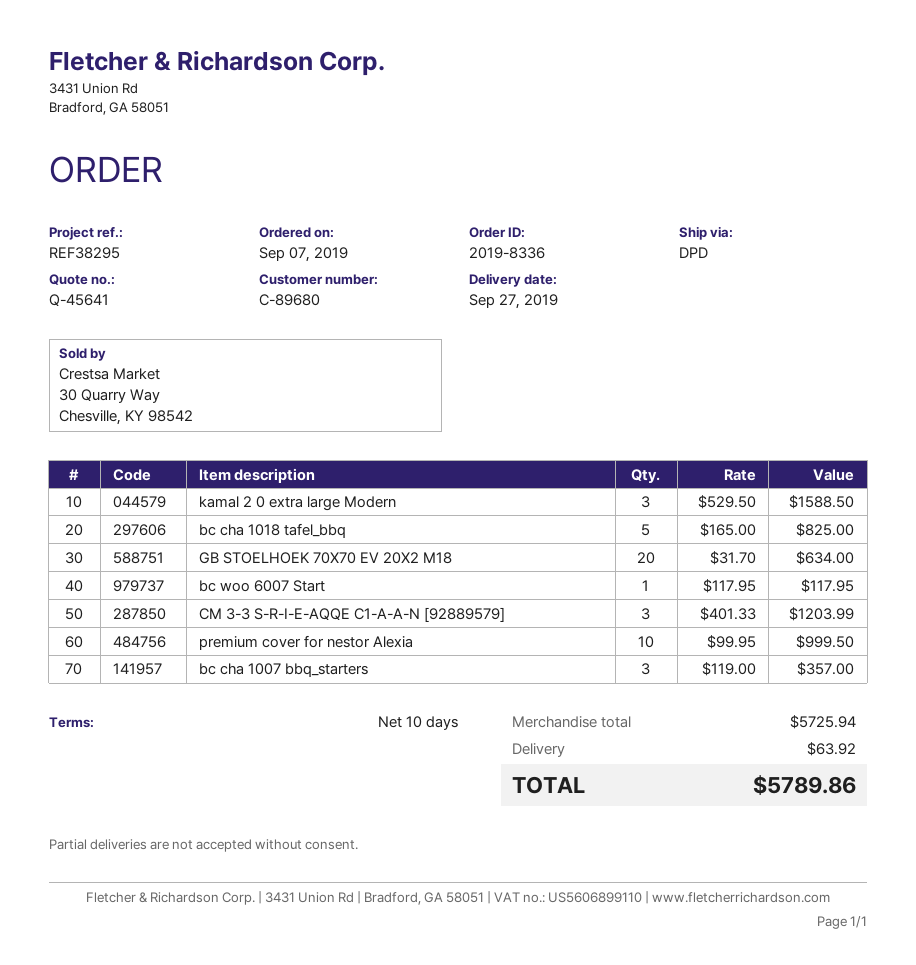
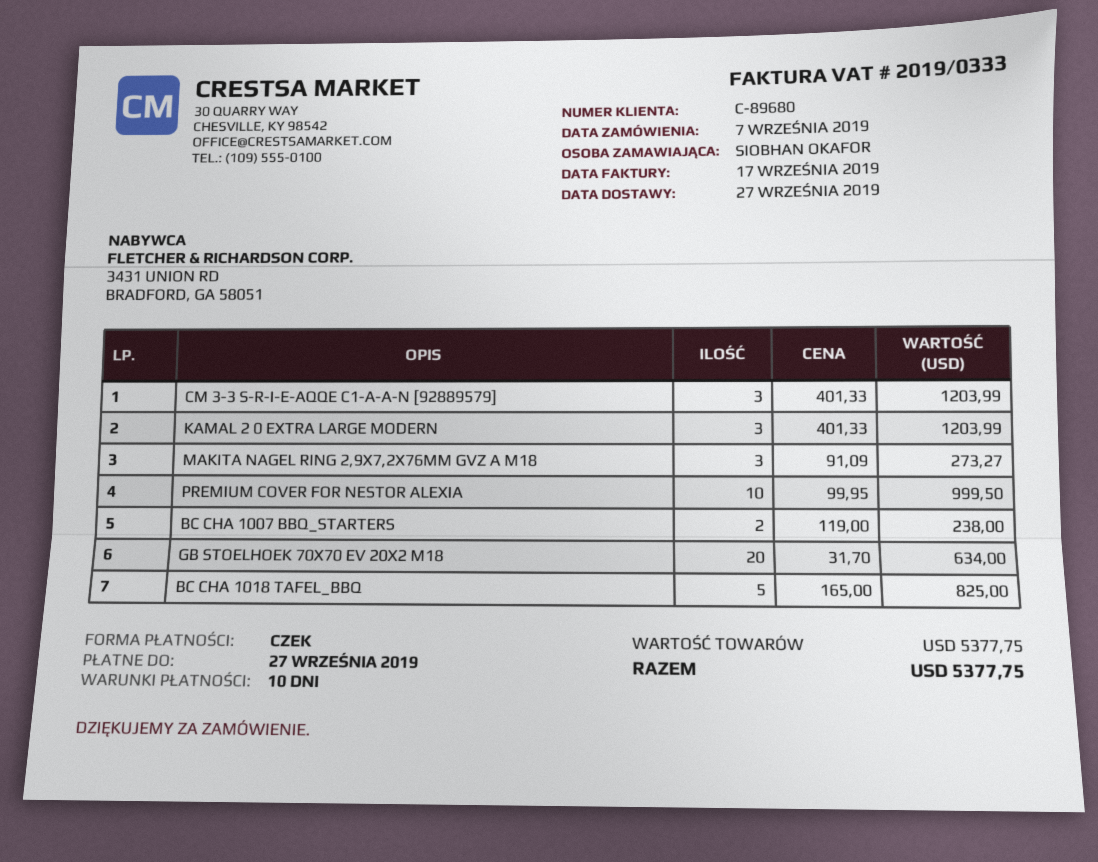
kamal 2 0 extra large Modern: 3 x 529.50 = 1588.50 -> 3 x 401.33 = 1203.99
bc woo 6007 Start: 1 x 117.95 = 117.95 -> none
bc cha 1007 bbq_starters: 3 x 119.00 = 357.00 -> 2 x 119.00 = 238.00
MAKITA NAGEL RING 2,9X7,2X76MM GVZ A M18: none -> 3 x 91.09 = 273.27
subtotal: 5725.94 -> 5377.75
shipping: 63.92 -> none
total: 5789.86 -> 5377.75

